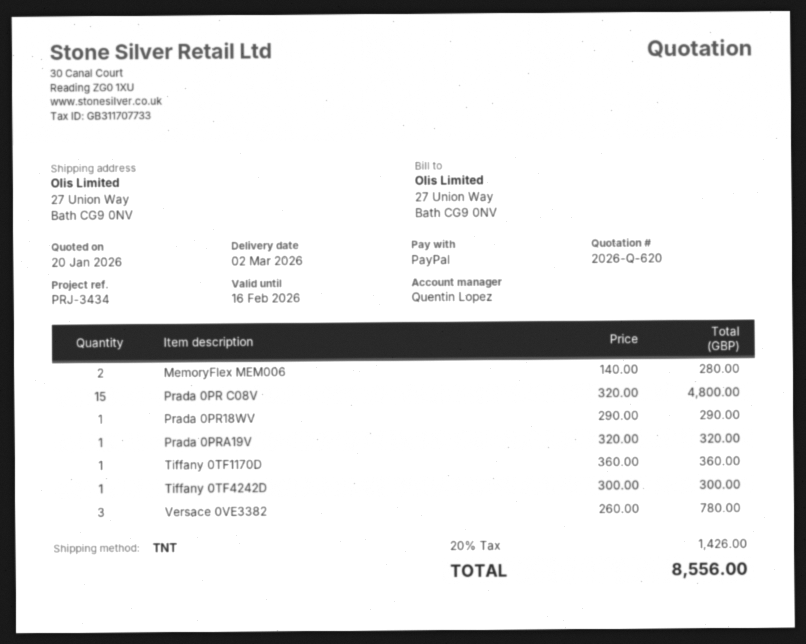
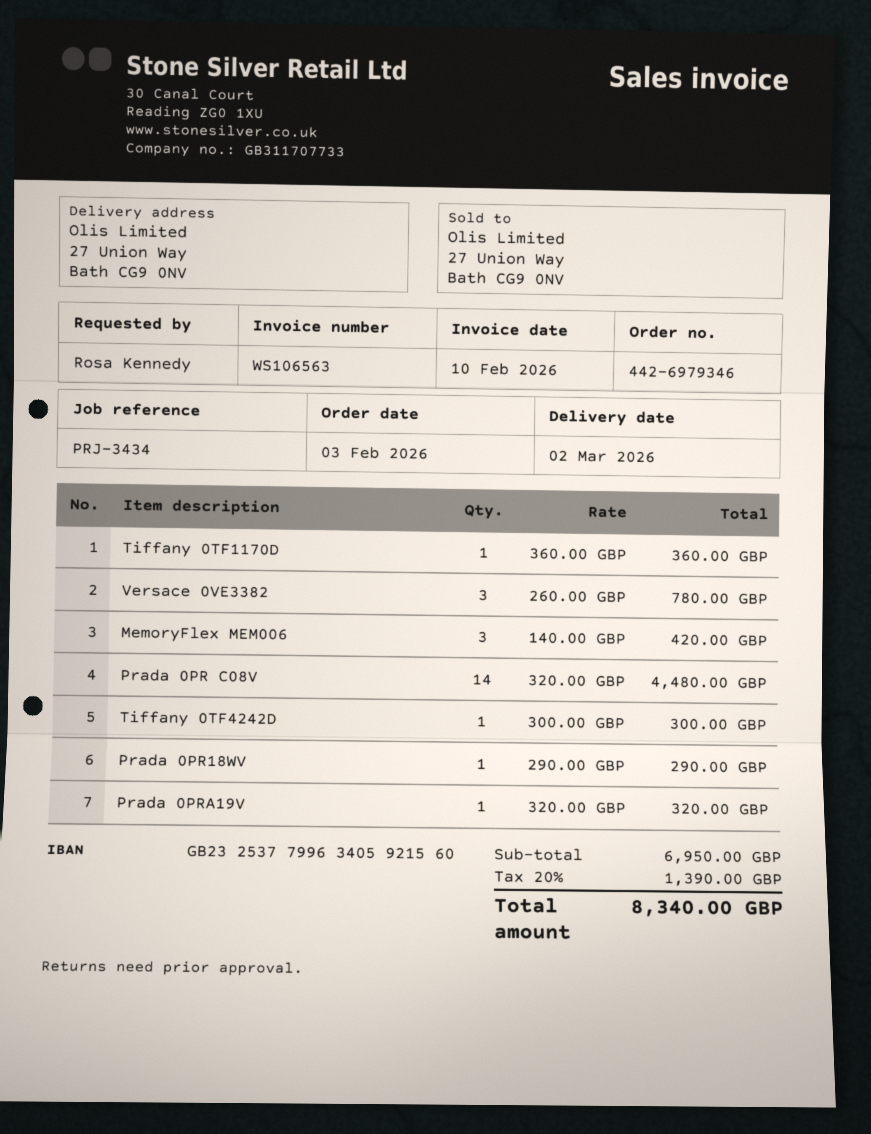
MemoryFlex MEM006: 2 x 140.00 = 280.00 -> 3 x 140.00 = 420.00
Prada 0PR C08V: 15 x 320.00 = 4800.00 -> 14 x 320.00 = 4480.00
tax: 20% = 1426.00 -> 20% = 1390.00
total: 8556.00 -> 8340.00

